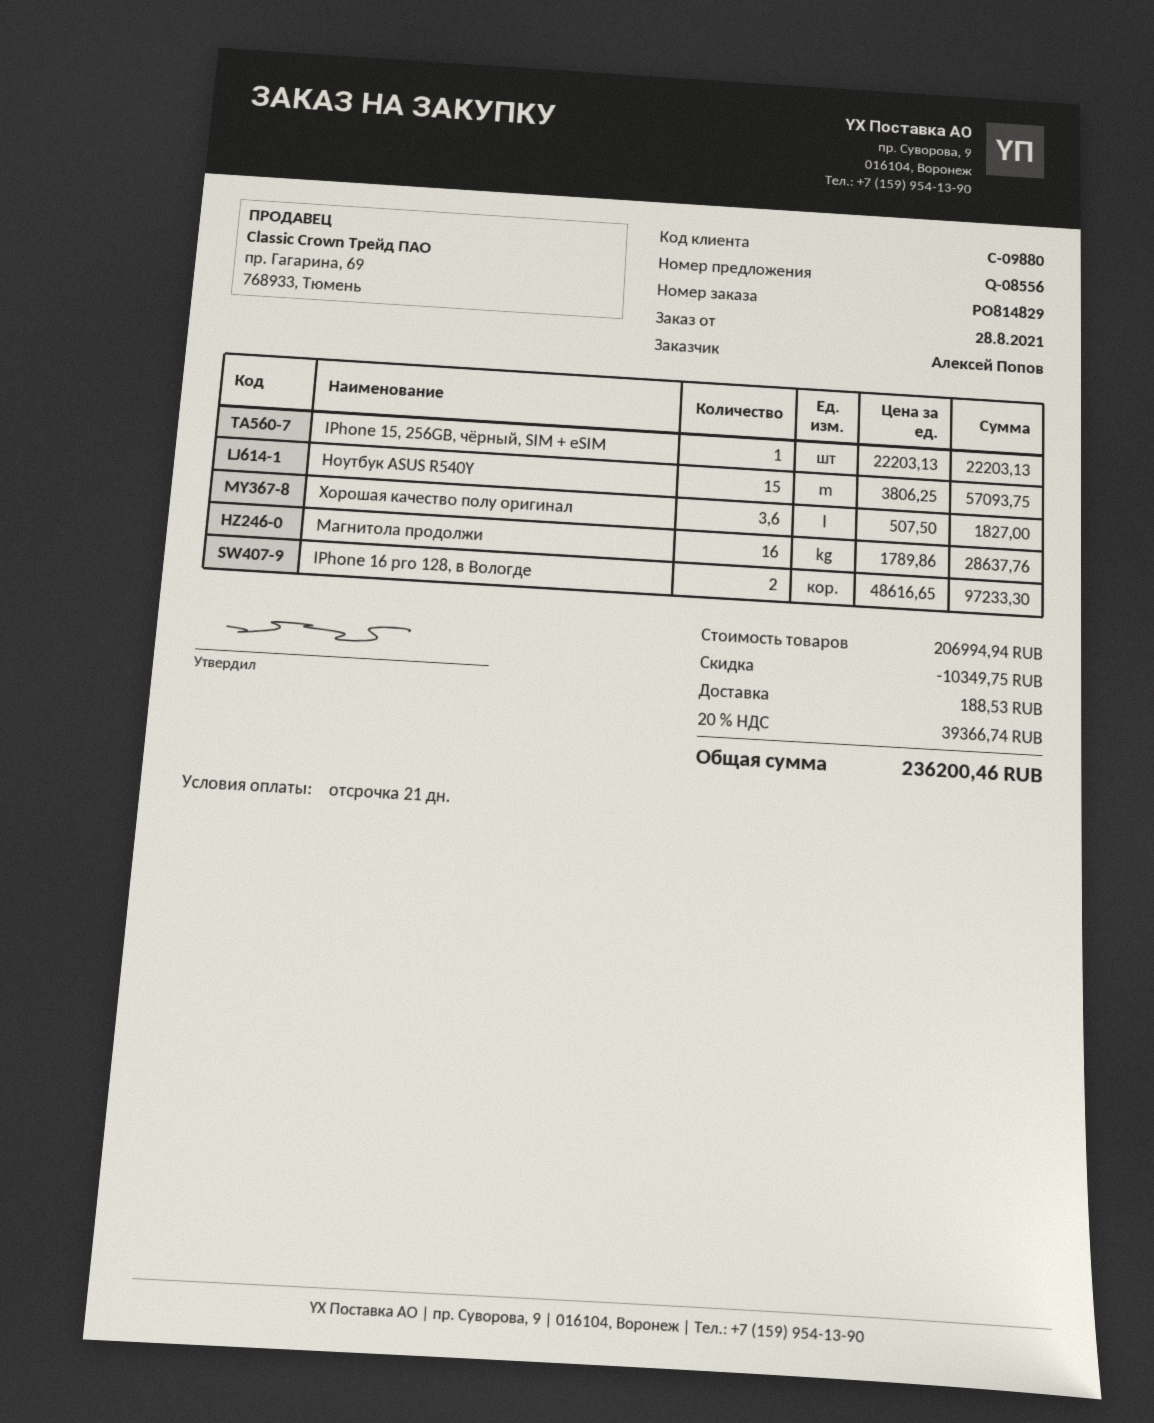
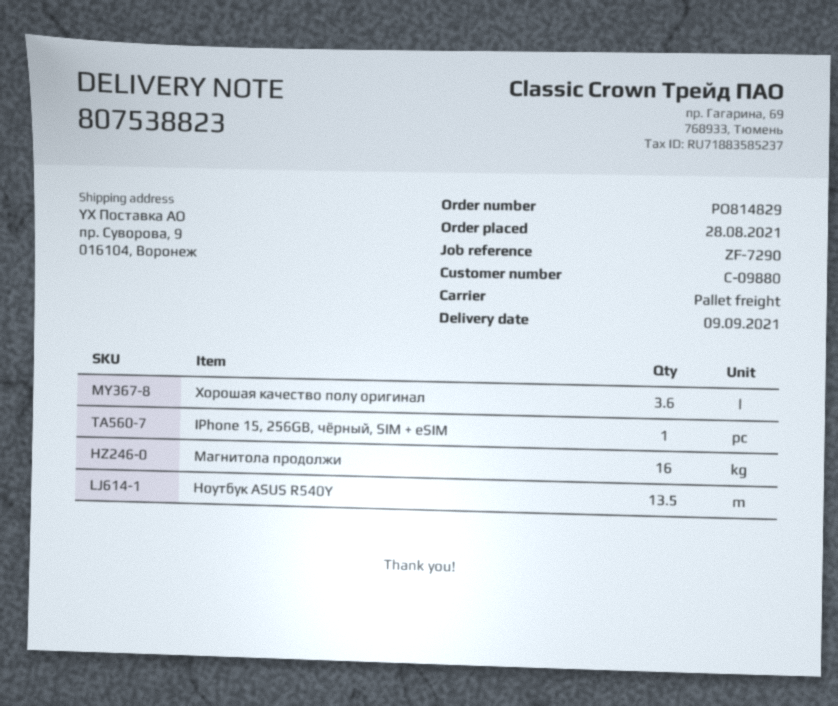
Ноутбук ASUS R540Y: 15 -> 13.5
IPhone 16 pro 128, в Вологде: 2 -> none

